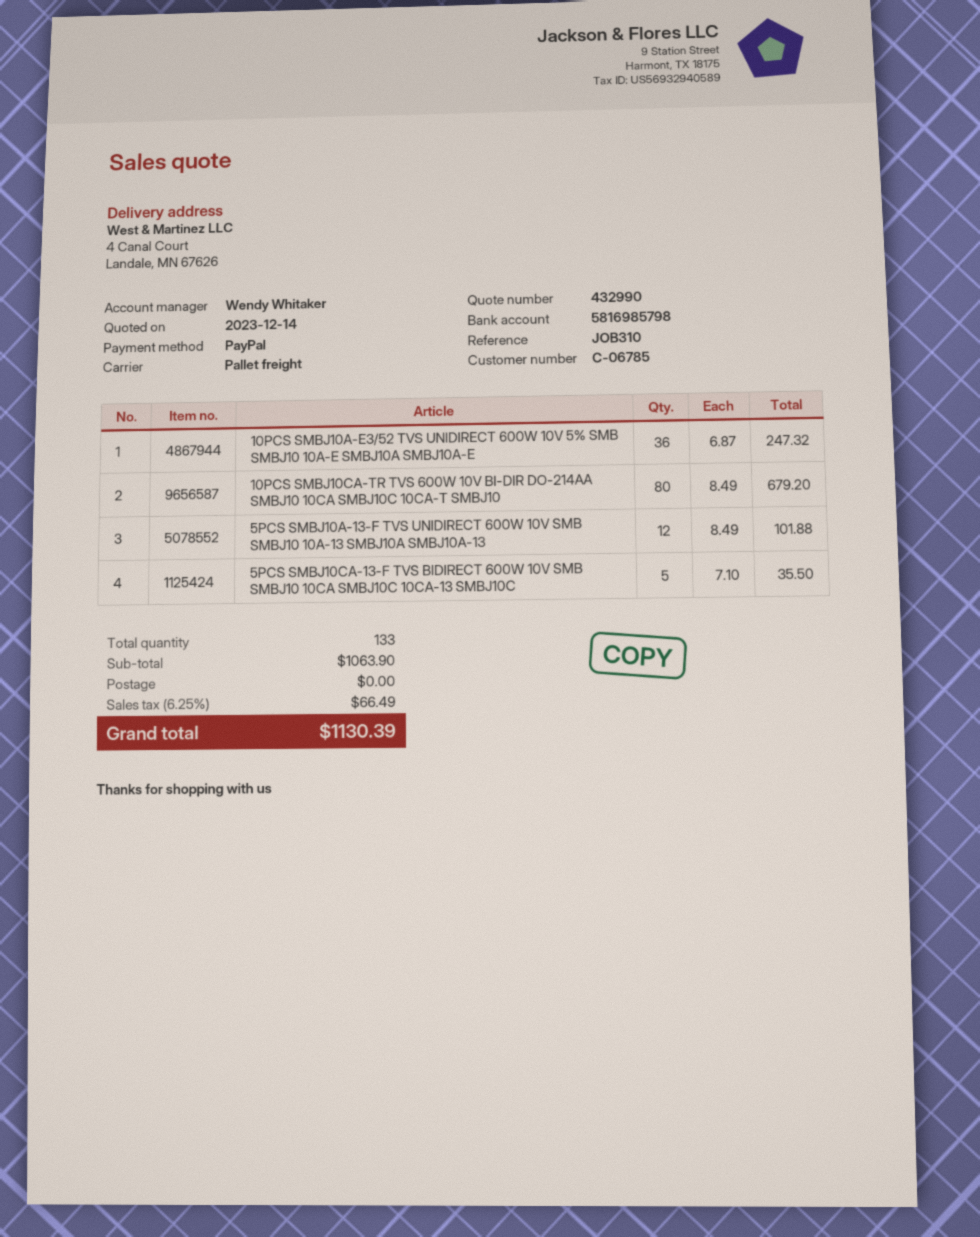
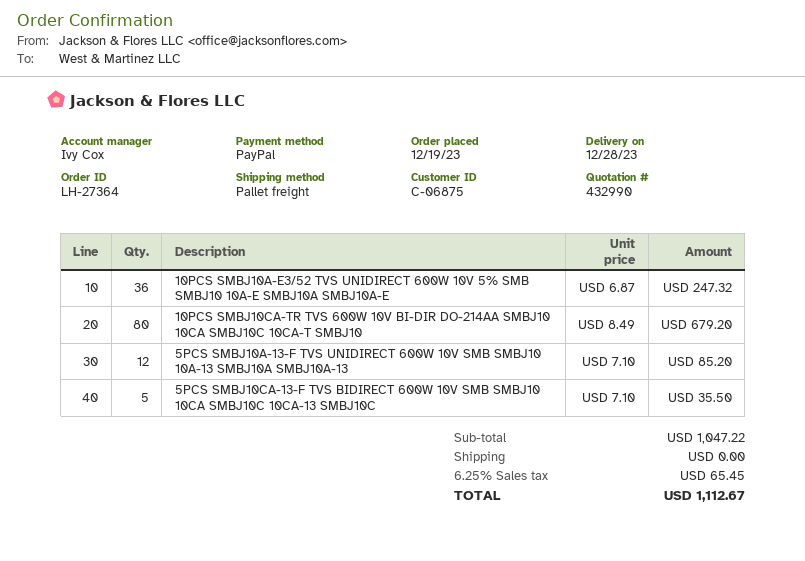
customer number: C-06785 -> C-06875
sales rep: Wendy Whitaker -> Ivy Cox
5PCS SMBJ10A-13-F TVS UNIDIRECT 600W 10V SMB SMBJ10 10A-13 SMBJ10A SMBJ10A-13: 12 x 8.49 = 101.88 -> 12 x 7.10 = 85.20
subtotal: 1063.90 -> 1047.22
tax: 6.25% = 66.49 -> 6.25% = 65.45
total: 1130.39 -> 1112.67

